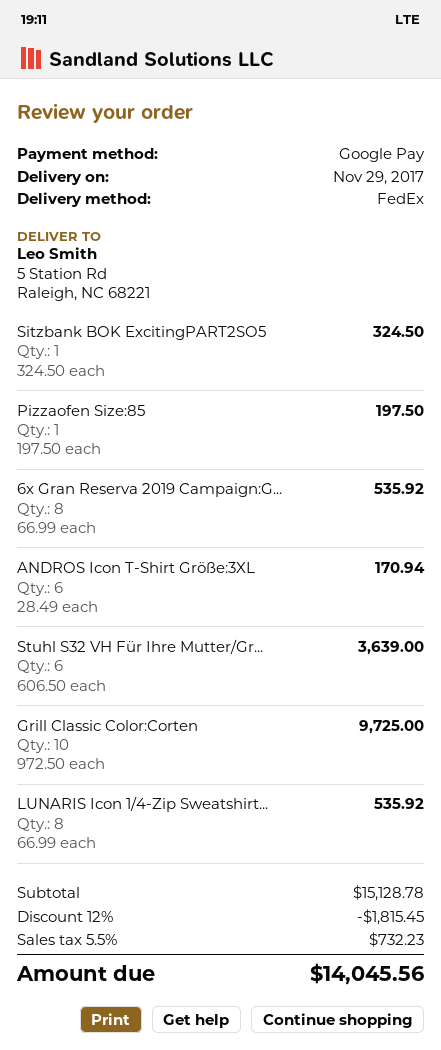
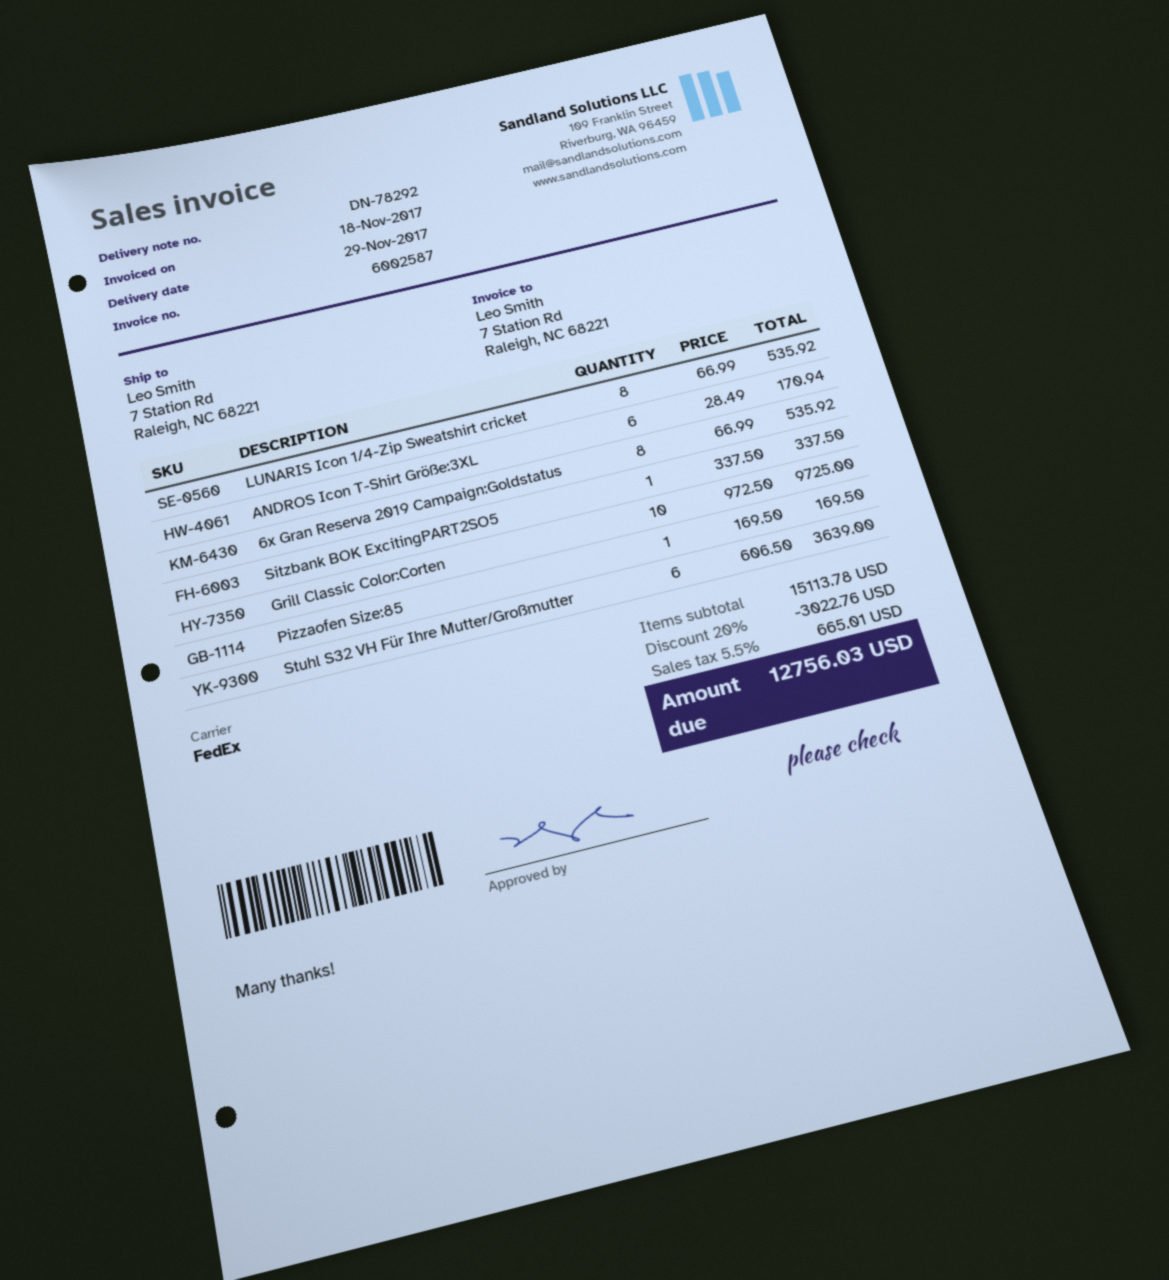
ship to: 5 Station Rd, Raleigh, NC 68221 -> 7 Station Rd, Raleigh, NC 68221
Sitzbank BOK ExcitingPART2SO5: 1 x 324.50 = 324.50 -> 1 x 337.50 = 337.50
Pizzaofen Size:85: 1 x 197.50 = 197.50 -> 1 x 169.50 = 169.50
subtotal: 15128.78 -> 15113.78
discount: 12% = 1815.45 -> 20% = 3022.76
tax: 5.5% = 732.23 -> 5.5% = 665.01
total: 14045.56 -> 12756.03

